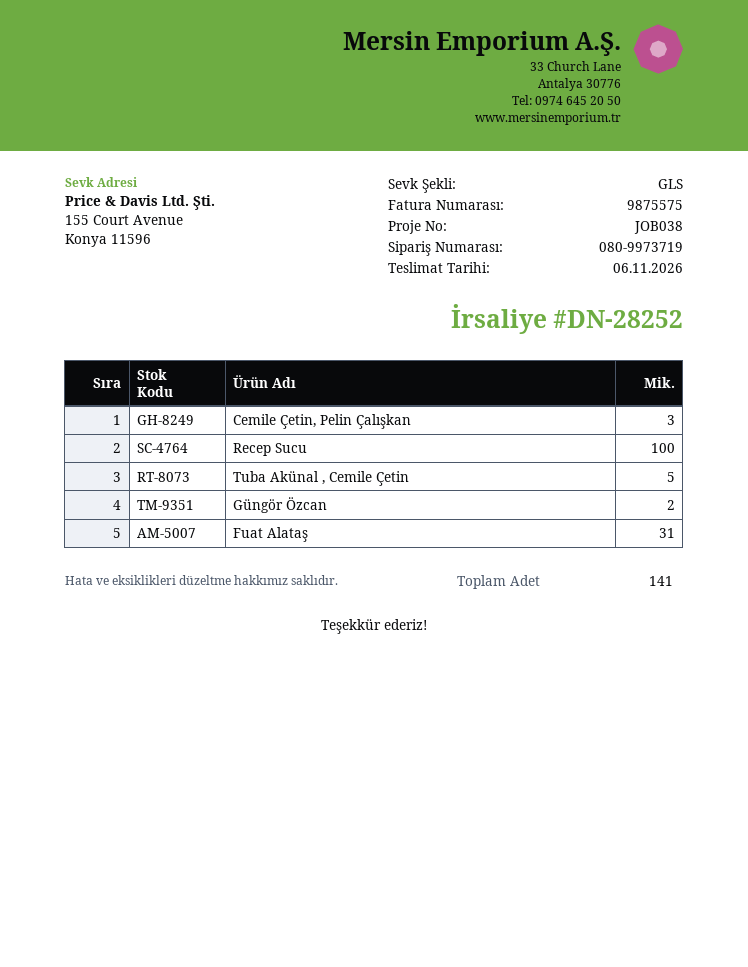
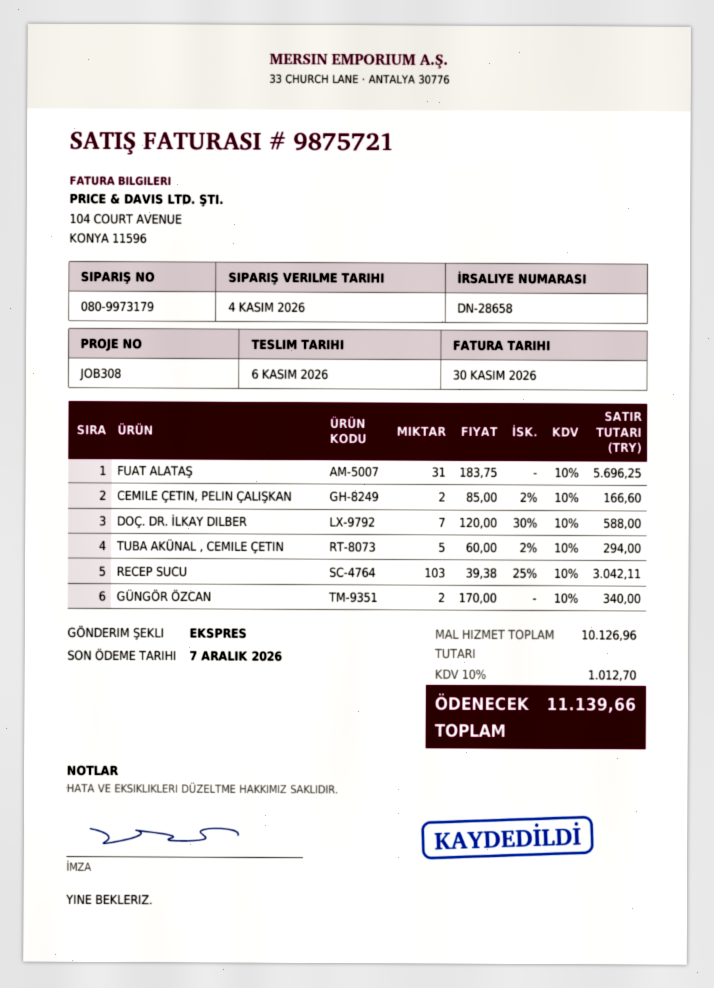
order number: 080-9973719 -> 080-9973179
delivery note number: DN-28252 -> DN-28658
invoice number: 9875575 -> 9875721
reference: JOB038 -> JOB308
shipping method: GLS -> express
Cemile Çetin, Pelin Çalışkan: 3 -> 2
Recep Sucu: 100 -> 103
DOÇ. DR. İLKAY DILBER: none -> 7

